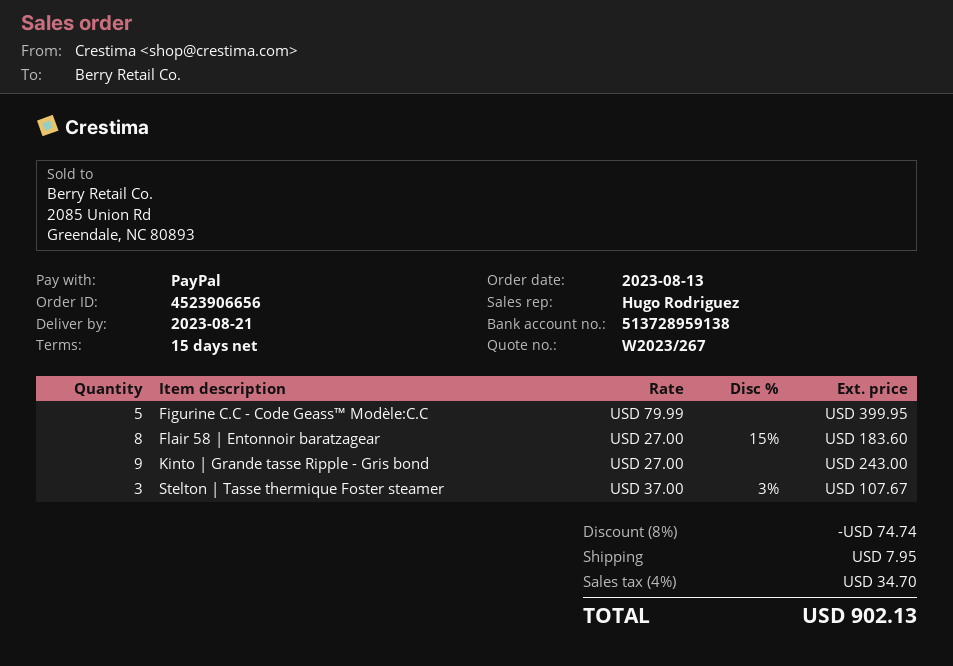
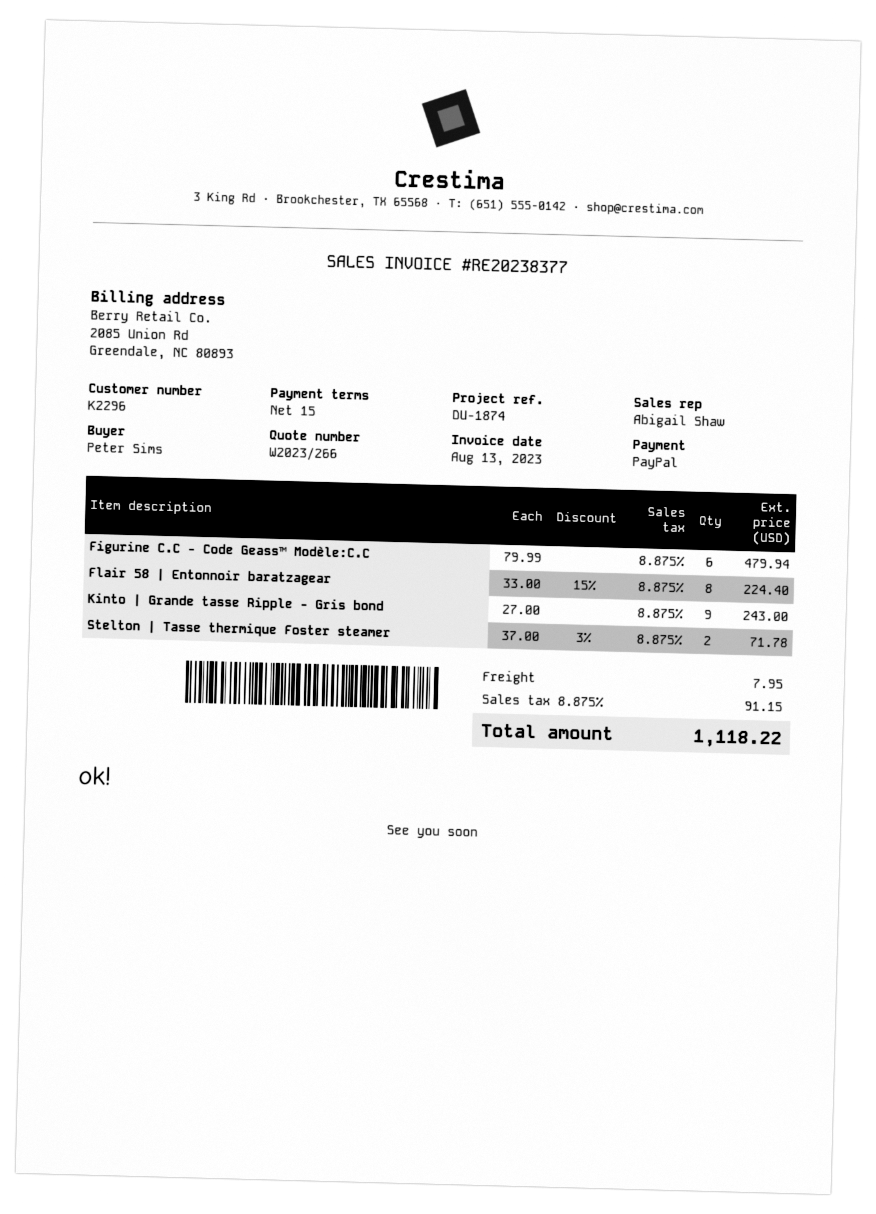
quote number: W2023/267 -> W2023/266
sales rep: Hugo Rodriguez -> Abigail Shaw
Figurine C.C - Code Geass™ Modèle:C.C: 5 x 79.99 = 399.95 -> 6 x 79.99 = 479.94
Flair 58 | Entonnoir baratzagear: 8 x 27.00 - 15% = 183.60 -> 8 x 33.00 - 15% = 224.40
Stelton | Tasse thermique Foster steamer: 3 x 37.00 - 3% = 107.67 -> 2 x 37.00 - 3% = 71.78
discount: 8% = 74.74 -> none
tax: 4% = 34.70 -> 8.875% = 91.15
total: 902.13 -> 1118.22

